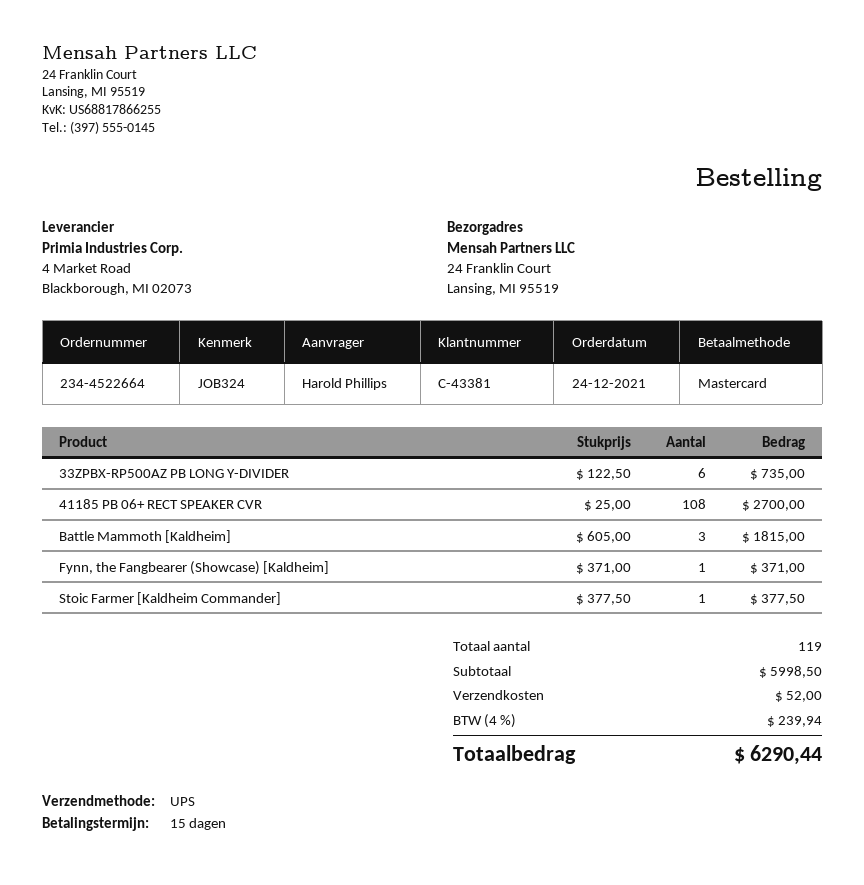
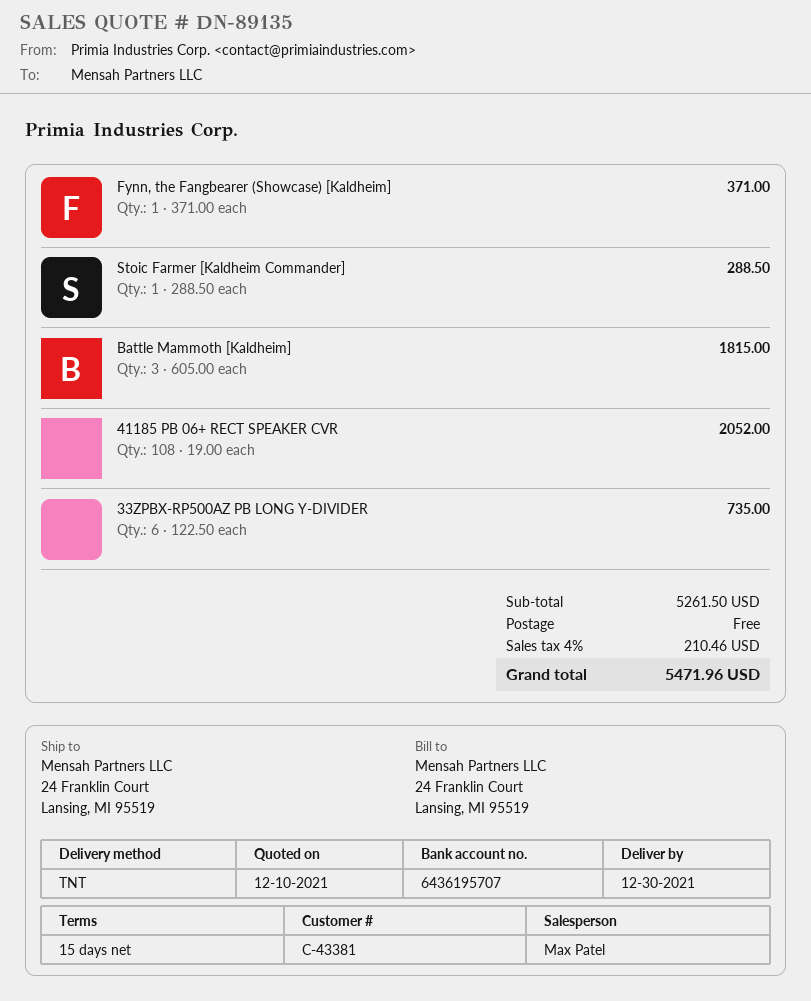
shipping method: UPS -> TNT
41185 PB 06+ RECT SPEAKER CVR: 108 x 25.00 = 2700.00 -> 108 x 19.00 = 2052.00
Stoic Farmer [Kaldheim Commander]: 1 x 377.50 = 377.50 -> 1 x 288.50 = 288.50
subtotal: 5998.50 -> 5261.50
shipping: 52.00 -> 0.00
tax: 4% = 239.94 -> 4% = 210.46
total: 6290.44 -> 5471.96

